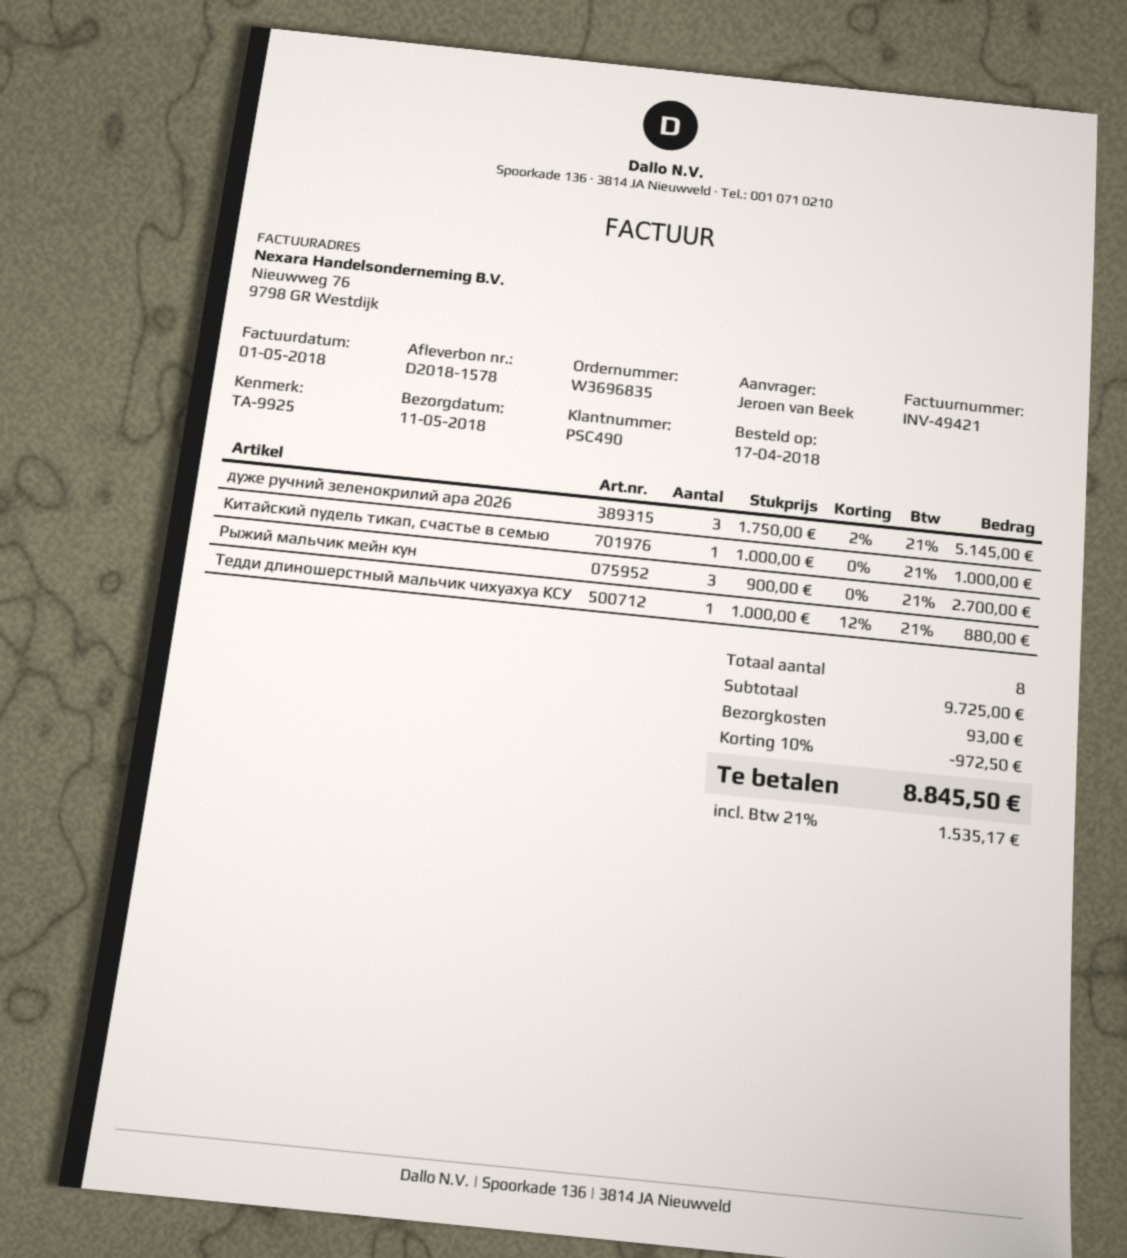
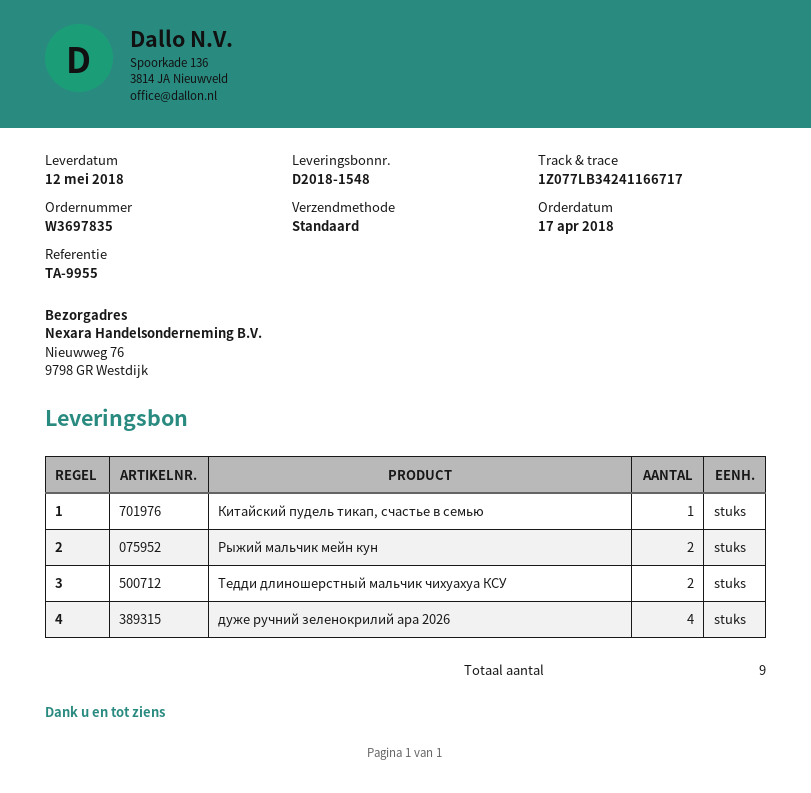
order number: W3696835 -> W3697835
delivery note number: D2018-1578 -> D2018-1548
delivery date: 2018-05-11 -> 2018-05-12
reference: TA-9925 -> TA-9955
дуже ручний зеленокрилий ара 2026: 3 -> 4
Рыжий мальчик мейн кун: 3 -> 2
Тедди длиношерстный мальчик чихуахуа КСУ: 1 -> 2
total quantity: 8 -> 9

